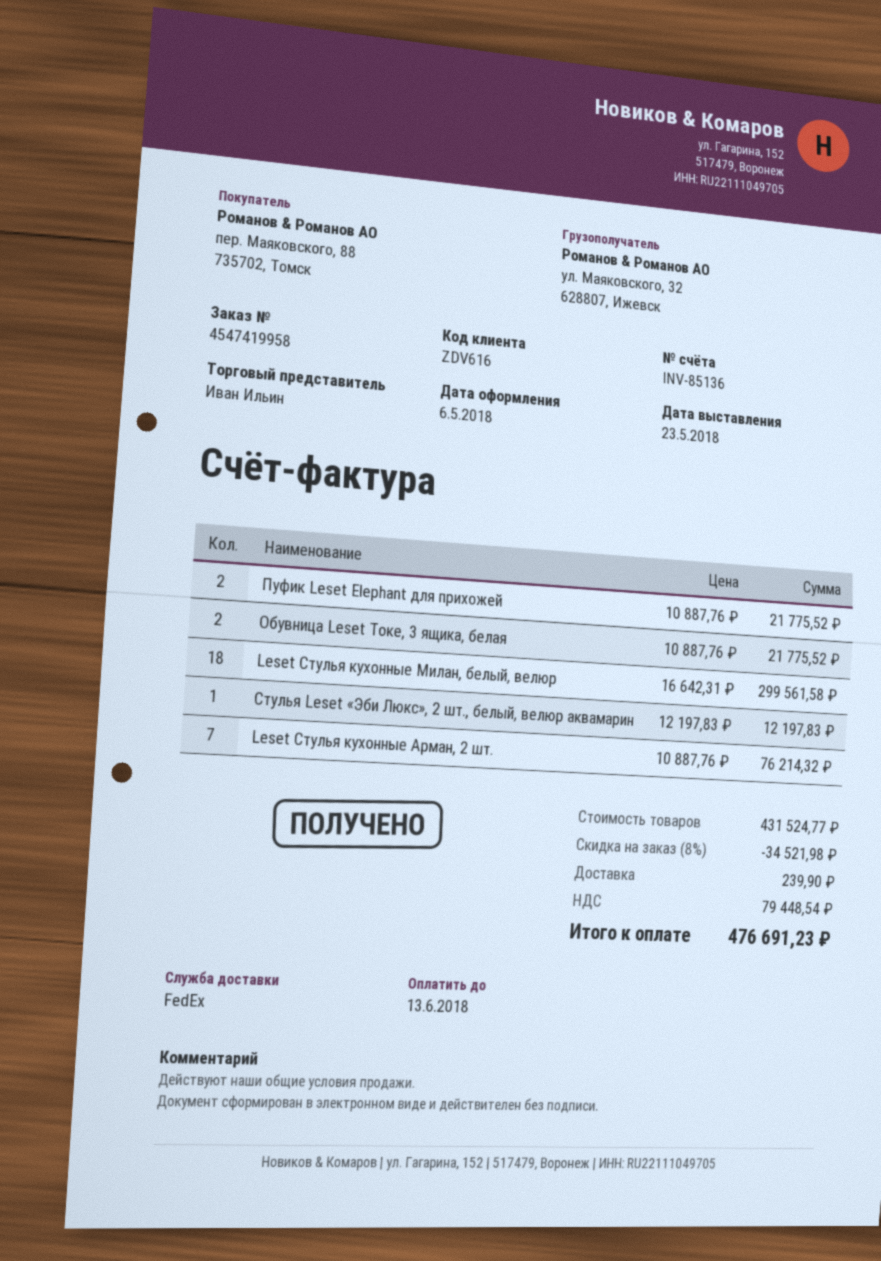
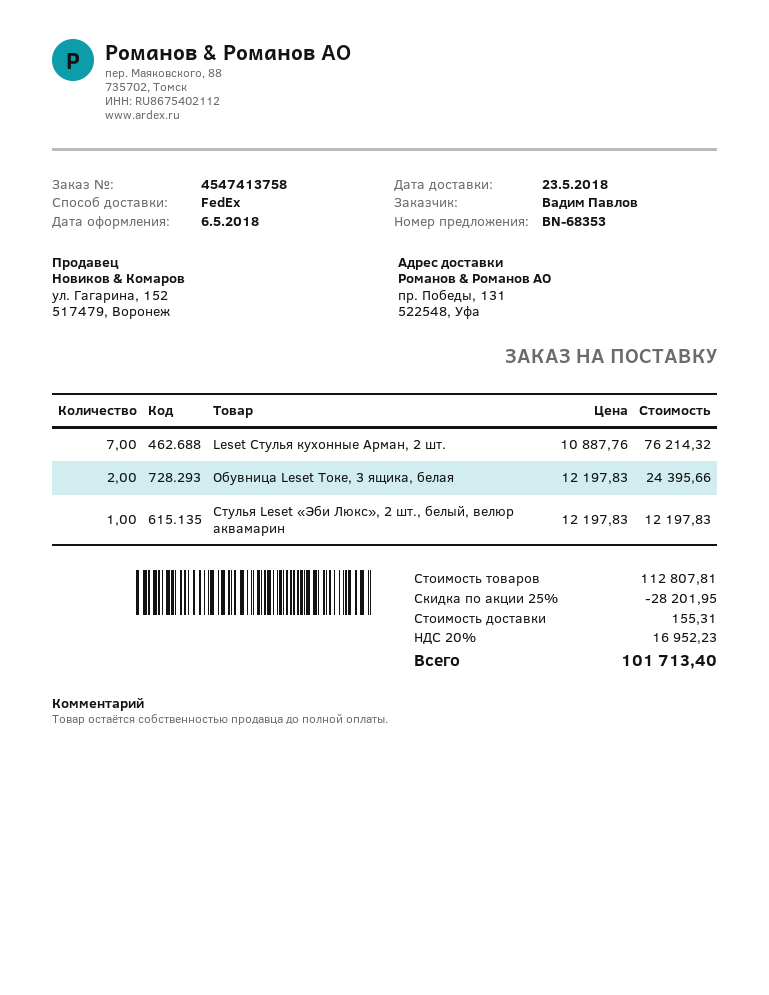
order number: 4547419958 -> 4547413758
ship to: ул. Маяковского, 32, 628807, Ижевск -> пр. Победы, 131, 522548, Уфа
Пуфик Leset Elephant для прихожей: 2 x 10887.76 = 21775.52 -> none
Обувница Leset Токе, 3 ящика, белая: 2 x 10887.76 = 21775.52 -> 2 x 12197.83 = 24395.66
Leset Стулья кухонные Милан, белый, велюр: 18 x 16642.31 = 299561.58 -> none
subtotal: 431524.77 -> 112807.81
discount: 8% = 34521.98 -> 25% = 28201.95
shipping: 239.90 -> 155.31
tax: 79448.54 -> 16952.23
total: 476691.23 -> 101713.40

